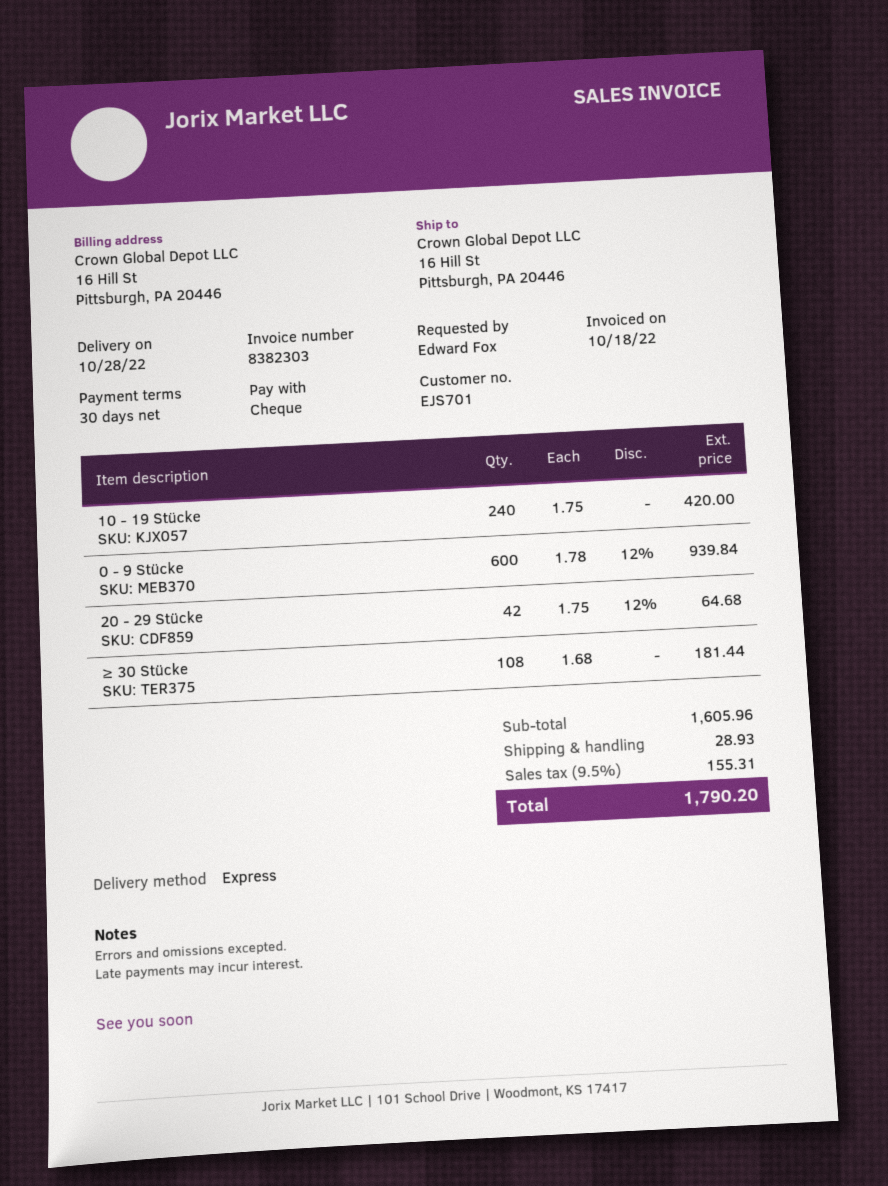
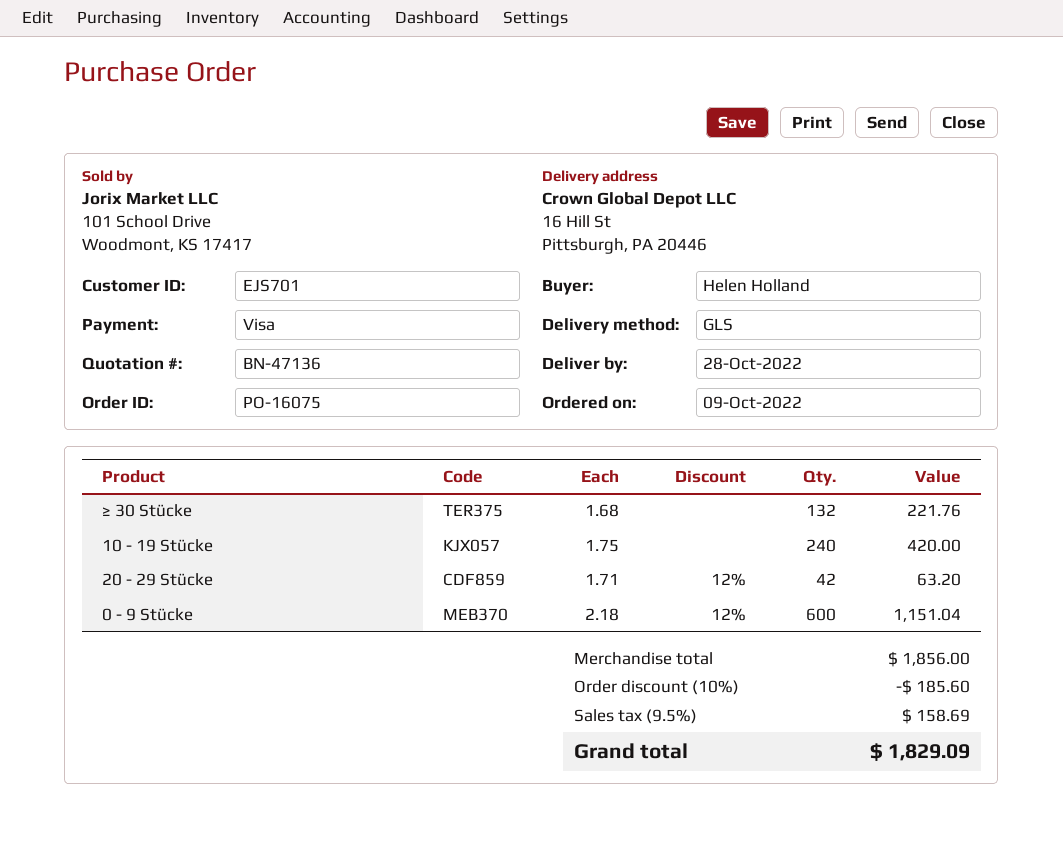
ordered by: Edward Fox -> Helen Holland
payment method: cheque -> Visa
shipping method: express -> GLS
0 - 9 Stücke: 600 x 1.78 - 12% = 939.84 -> 600 x 2.18 - 12% = 1151.04
20 - 29 Stücke: 42 x 1.75 - 12% = 64.68 -> 42 x 1.71 - 12% = 63.20
≥ 30 Stücke: 108 x 1.68 = 181.44 -> 132 x 1.68 = 221.76
subtotal: 1605.96 -> 1856.00
discount: none -> 10% = 185.60
shipping: 28.93 -> none
tax: 9.5% = 155.31 -> 9.5% = 158.69
total: 1790.20 -> 1829.09

